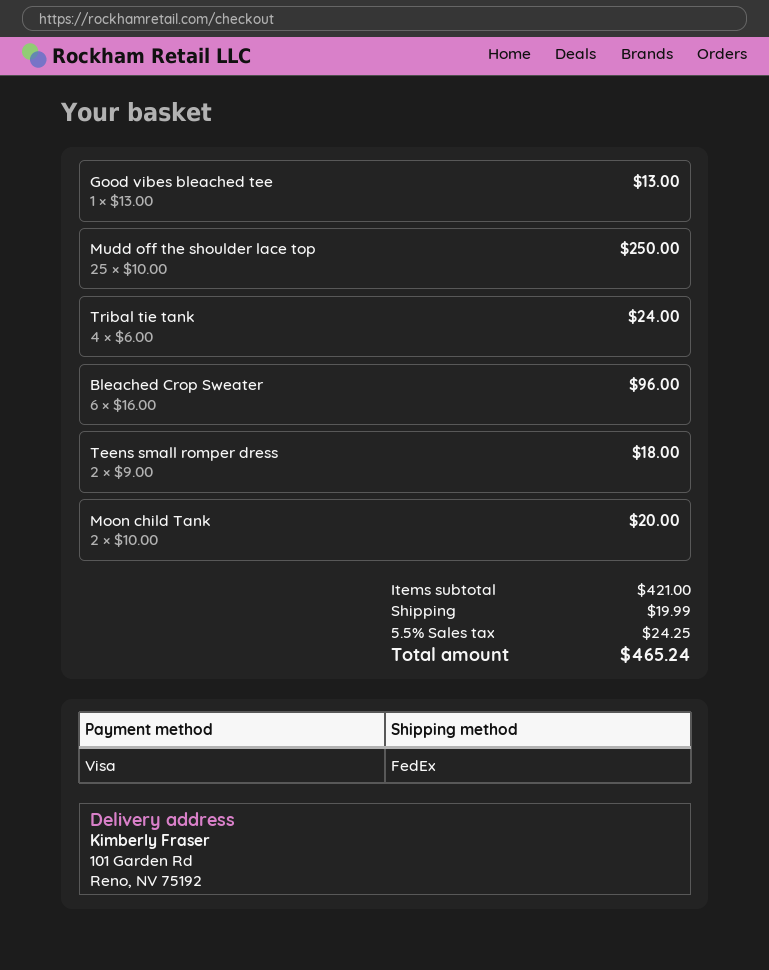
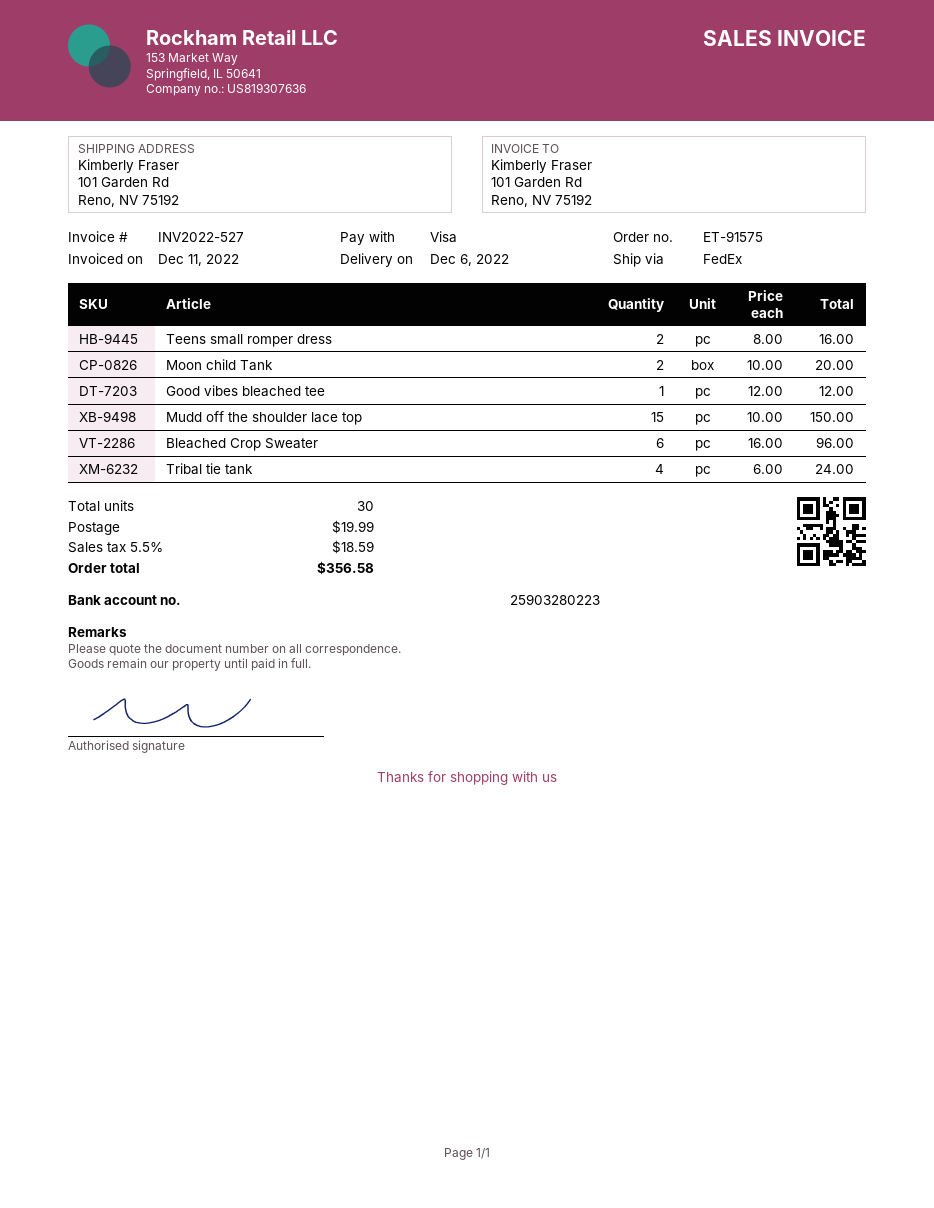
Good vibes bleached tee: 1 x 13.00 = 13.00 -> 1 x 12.00 = 12.00
Mudd off the shoulder lace top: 25 x 10.00 = 250.00 -> 15 x 10.00 = 150.00
Teens small romper dress: 2 x 9.00 = 18.00 -> 2 x 8.00 = 16.00
tax: 5.5% = 24.25 -> 5.5% = 18.59
total: 465.24 -> 356.58

